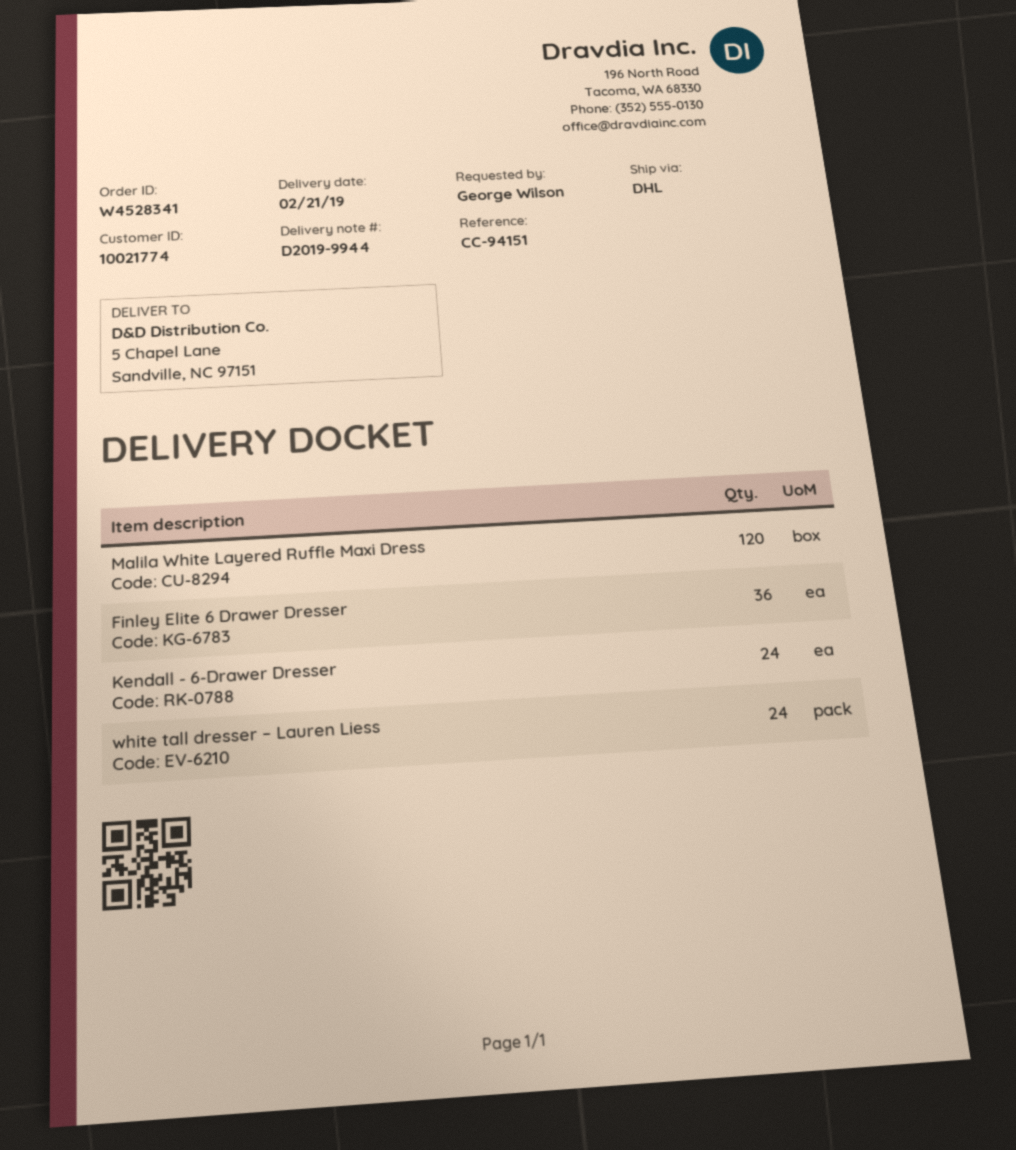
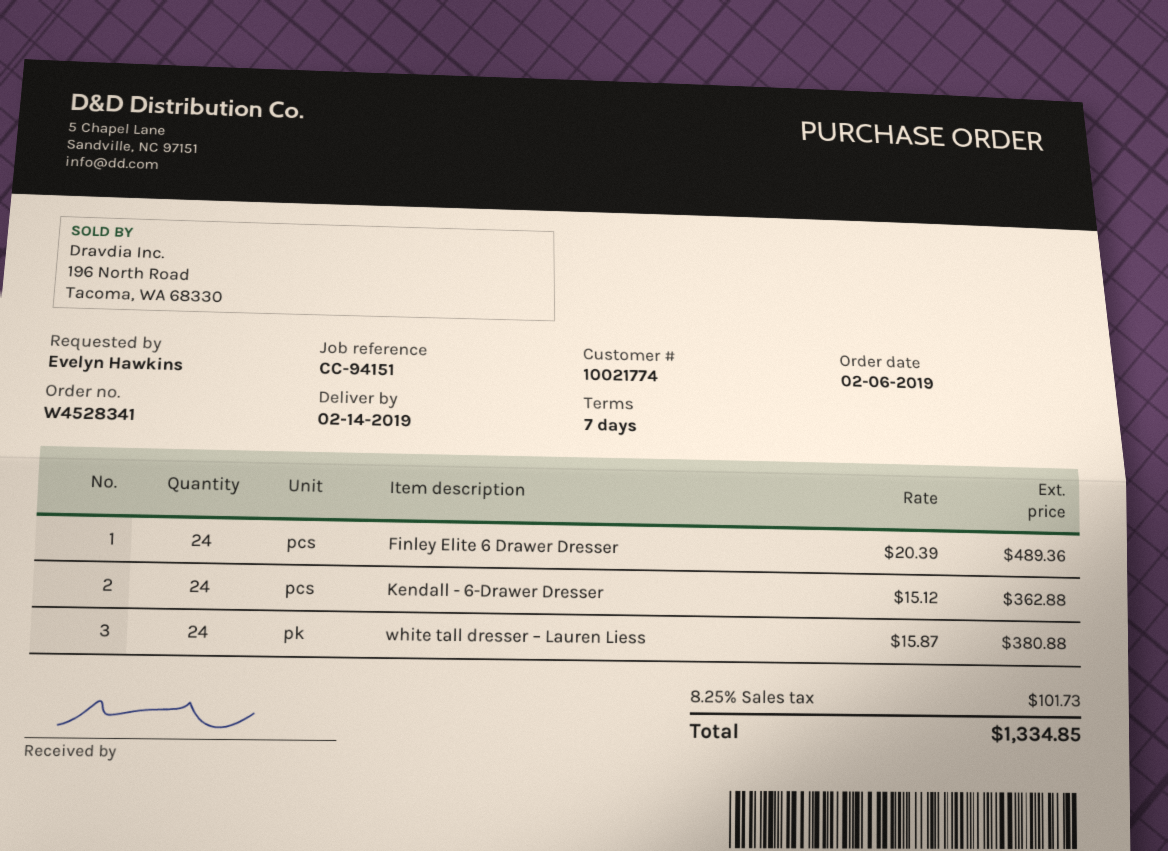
delivery date: 2019-02-21 -> 2019-02-14
ordered by: George Wilson -> Evelyn Hawkins
Malila White Layered Ruffle Maxi Dress: 120 -> none
Finley Elite 6 Drawer Dresser: 36 -> 24

